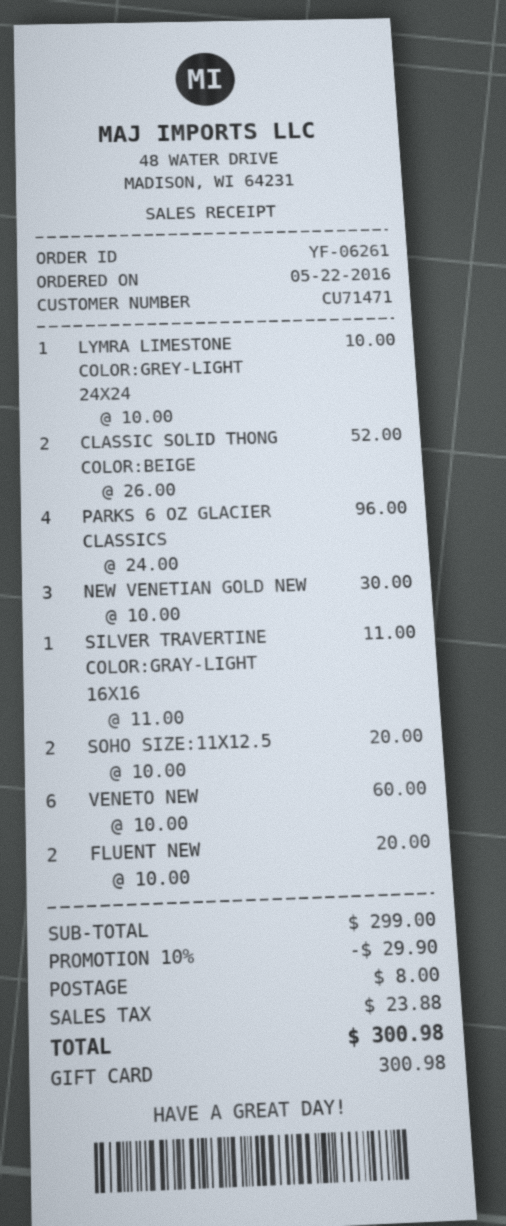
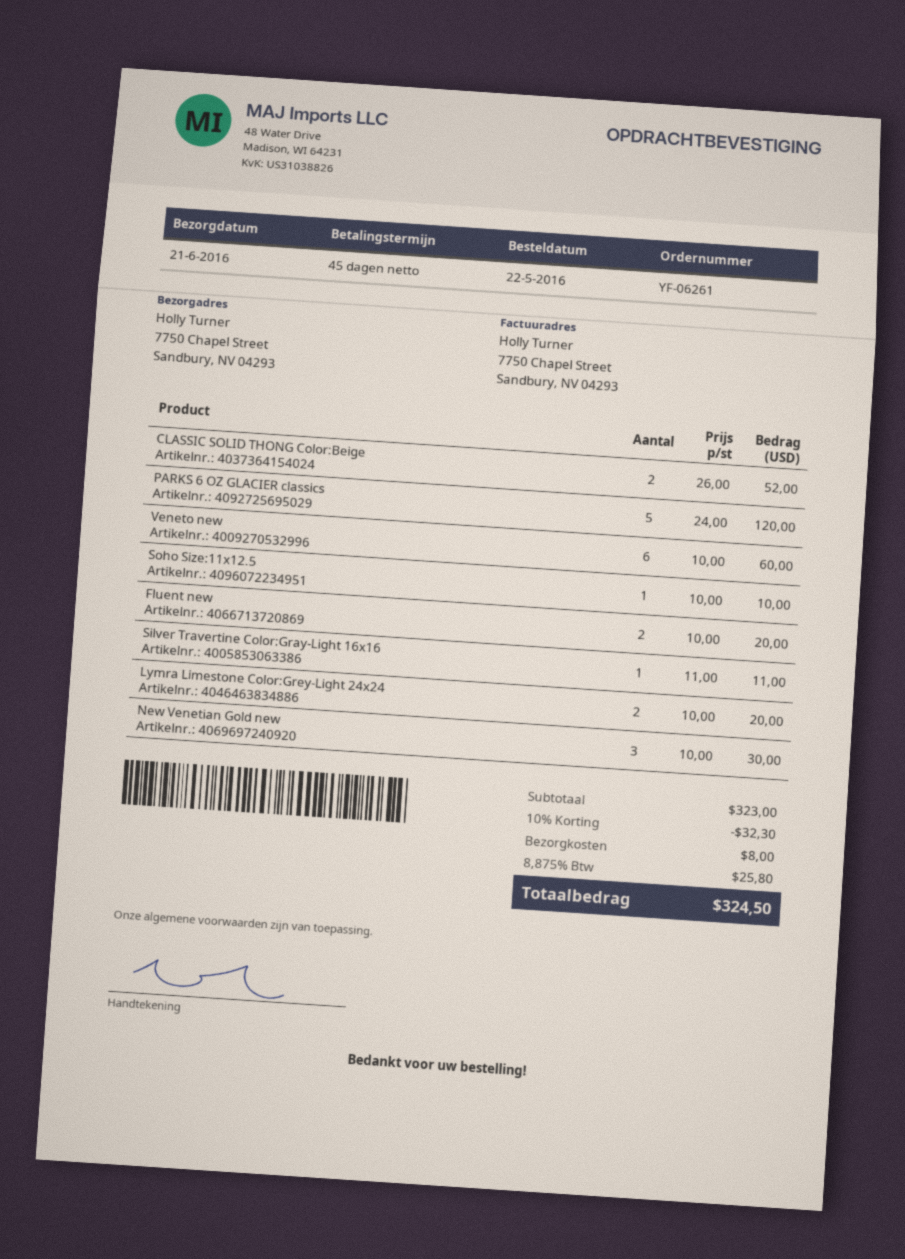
LYMRA LIMESTONE COLOR:GREY-LIGHT 24X24: 1 x 10.00 = 10.00 -> 2 x 10.00 = 20.00
PARKS 6 OZ GLACIER CLASSICS: 4 x 24.00 = 96.00 -> 5 x 24.00 = 120.00
SOHO SIZE:11X12.5: 2 x 10.00 = 20.00 -> 1 x 10.00 = 10.00
subtotal: 299.00 -> 323.00
discount: 10% = 29.90 -> 10% = 32.30
tax: 23.88 -> 25.80
total: 300.98 -> 324.50

